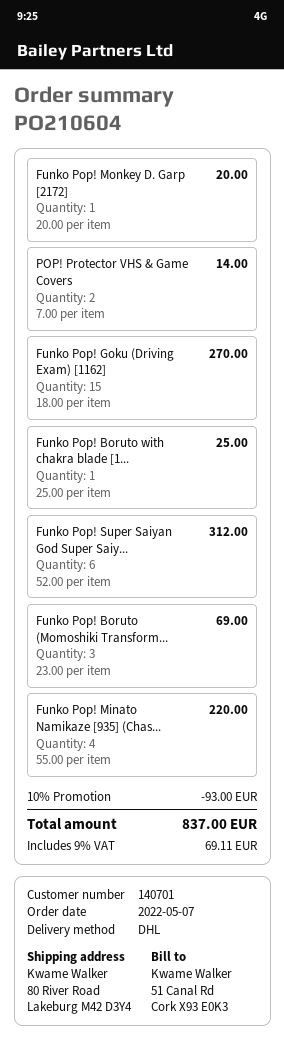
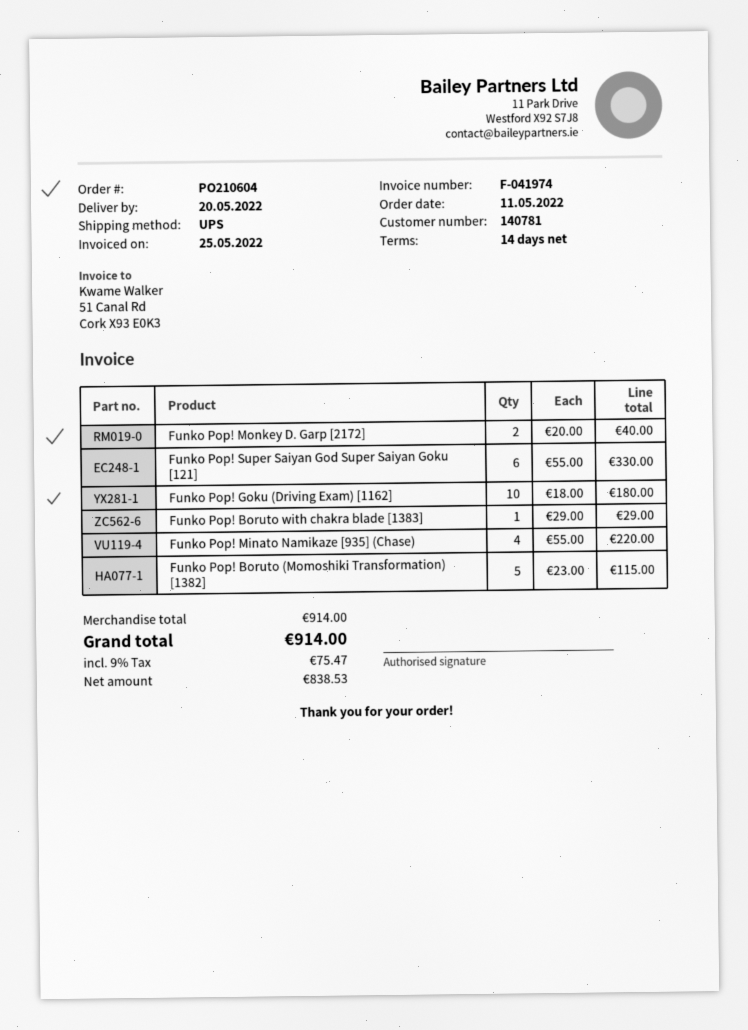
order date: 2022-05-07 -> 2022-05-11
customer number: 140701 -> 140781
shipping method: DHL -> UPS
Funko Pop! Monkey D. Garp [2172]: 1 x 20.00 = 20.00 -> 2 x 20.00 = 40.00
POP! Protector VHS & Game Covers: 2 x 7.00 = 14.00 -> none
Funko Pop! Goku (Driving Exam) [1162]: 15 x 18.00 = 270.00 -> 10 x 18.00 = 180.00
Funko Pop! Boruto with chakra blade [1...: 1 x 25.00 = 25.00 -> 1 x 29.00 = 29.00
Funko Pop! Super Saiyan God Super Saiy...: 6 x 52.00 = 312.00 -> 6 x 55.00 = 330.00
Funko Pop! Boruto (Momoshiki Transform...: 3 x 23.00 = 69.00 -> 5 x 23.00 = 115.00
discount: 10% = 93.00 -> none
tax: 9% = 69.11 -> 9% = 75.47
total: 837.00 -> 914.00

